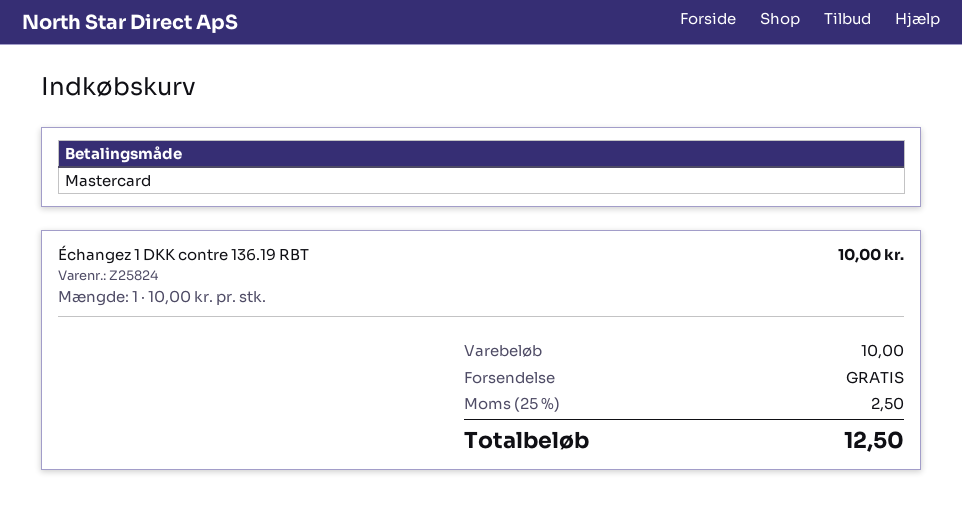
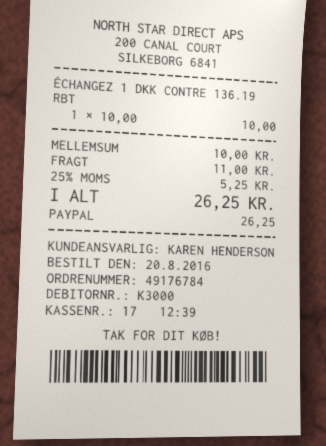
payment method: Mastercard -> PayPal
shipping: 0.00 -> 11.00
tax: 25% = 2.50 -> 25% = 5.25
total: 12.50 -> 26.25

